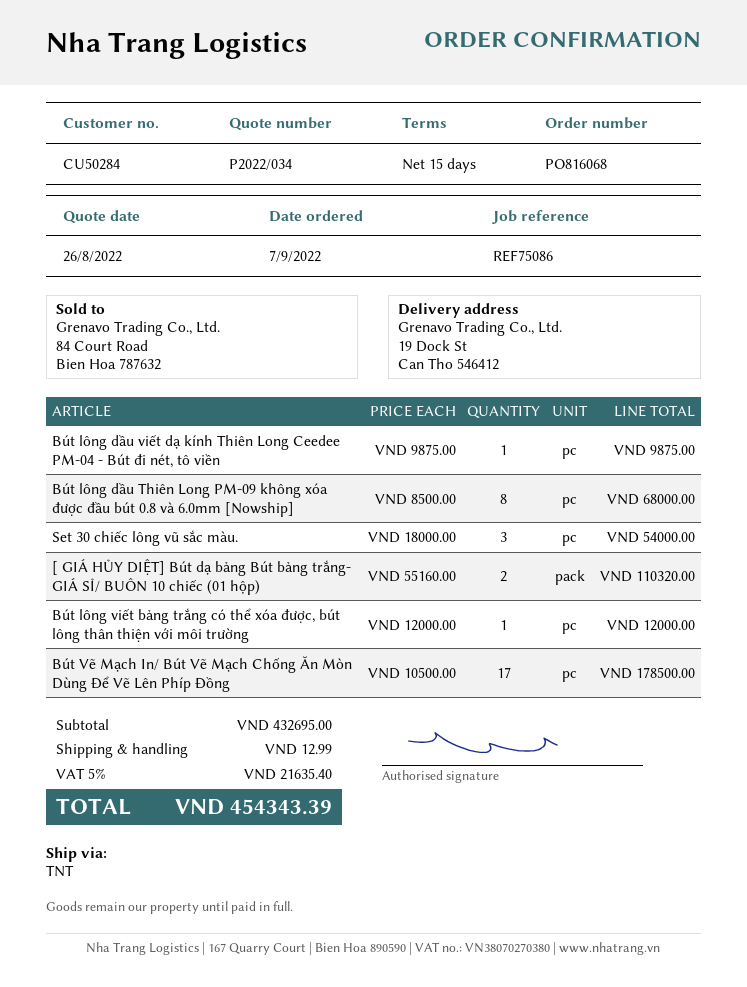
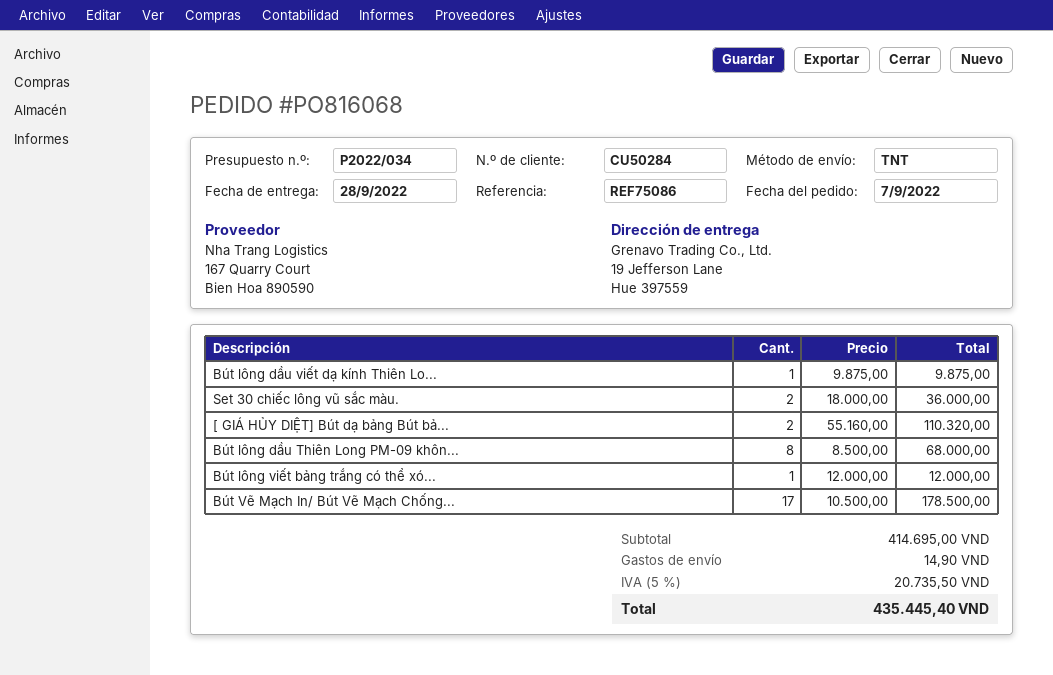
ship to: 19 Dock St, Can Tho 546412 -> 19 Jefferson Lane, Hue 397559
Set 30 chiếc lông vũ sắc màu.: 3 x 18000.00 = 54000.00 -> 2 x 18000.00 = 36000.00
subtotal: 432695.00 -> 414695.00
shipping: 12.99 -> 14.90
tax: 5% = 21635.40 -> 5% = 20735.50
total: 454343.39 -> 435445.40

